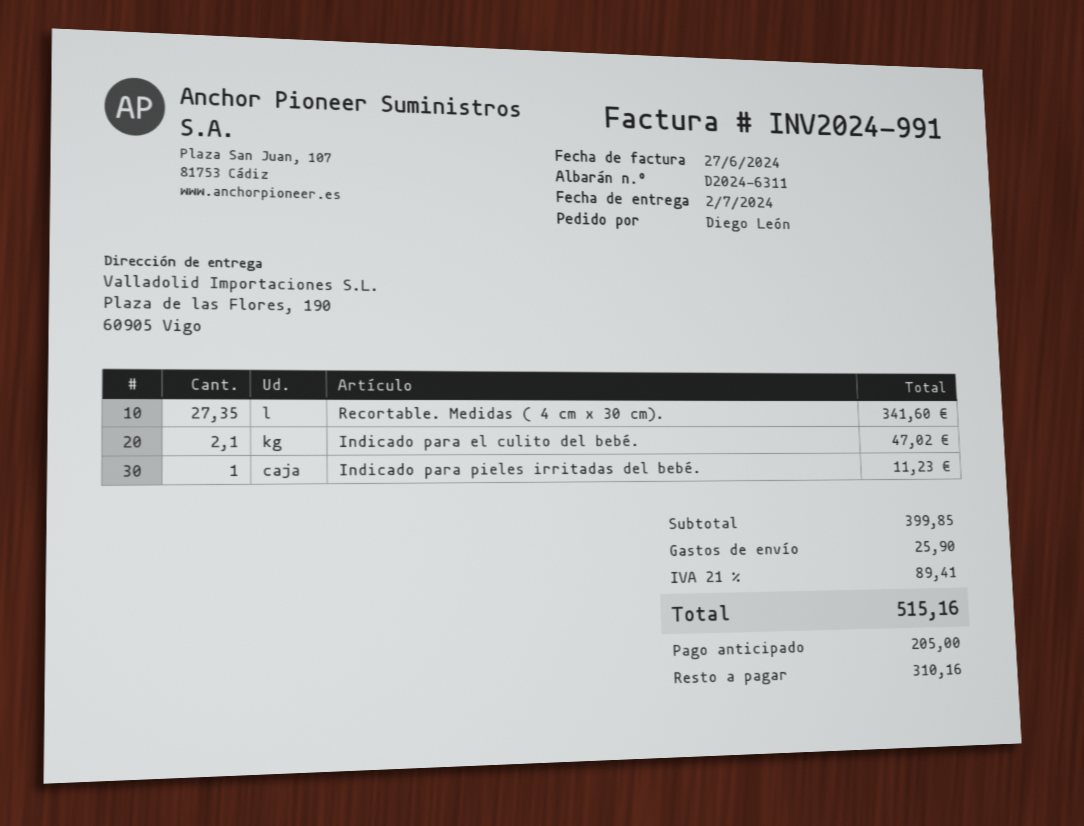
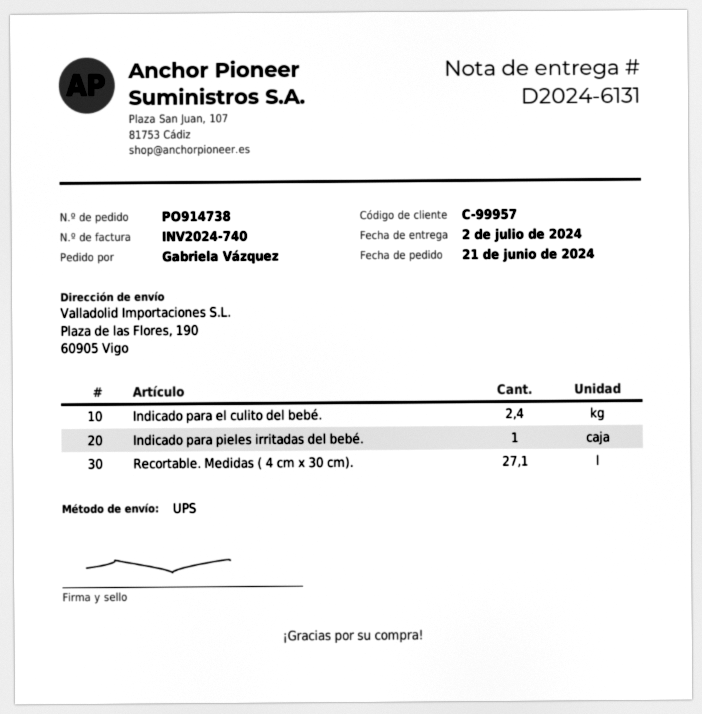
delivery note number: D2024-6311 -> D2024-6131
invoice number: INV2024-991 -> INV2024-740
ordered by: Diego León -> Gabriela Vázquez
Recortable. Medidas ( 4 cm x 30 cm).: 27.35 -> 27.1
Indicado para el culito del bebé.: 2.1 -> 2.4

